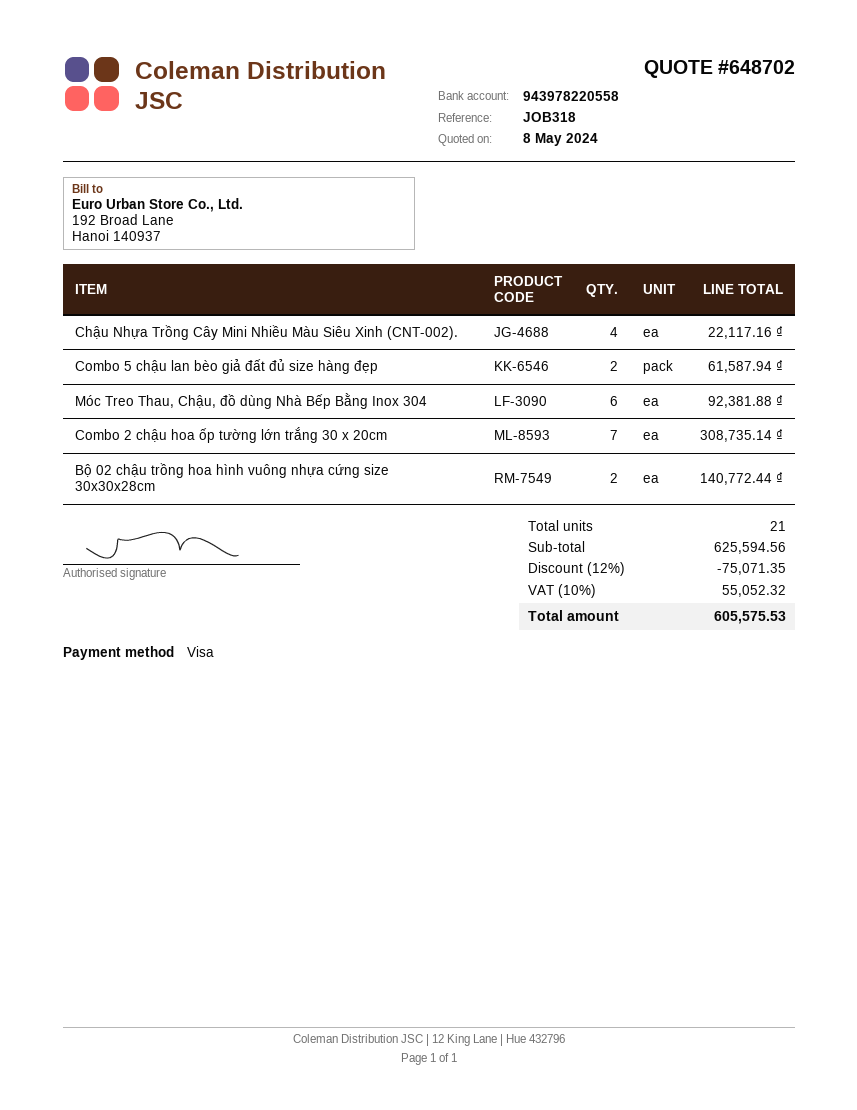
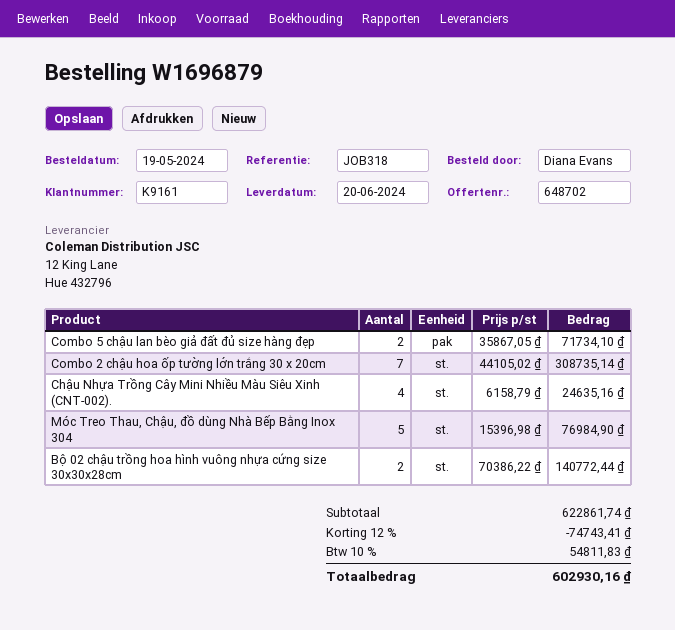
Chậu Nhựa Trồng Cây Mini Nhiều Màu Siêu Xinh (CNT-002).: 4 for 22117.16 -> 4 for 24635.16
Combo 5 chậu lan bèo giả đất đủ size hàng đẹp: 2 for 61587.94 -> 2 for 71734.10
Móc Treo Thau, Chậu, đồ dùng Nhà Bếp Bằng Inox 304: 6 for 92381.88 -> 5 for 76984.90
subtotal: 625594.56 -> 622861.74
discount: 12% = 75071.35 -> 12% = 74743.41
tax: 10% = 55052.32 -> 10% = 54811.83
total: 605575.53 -> 602930.16

